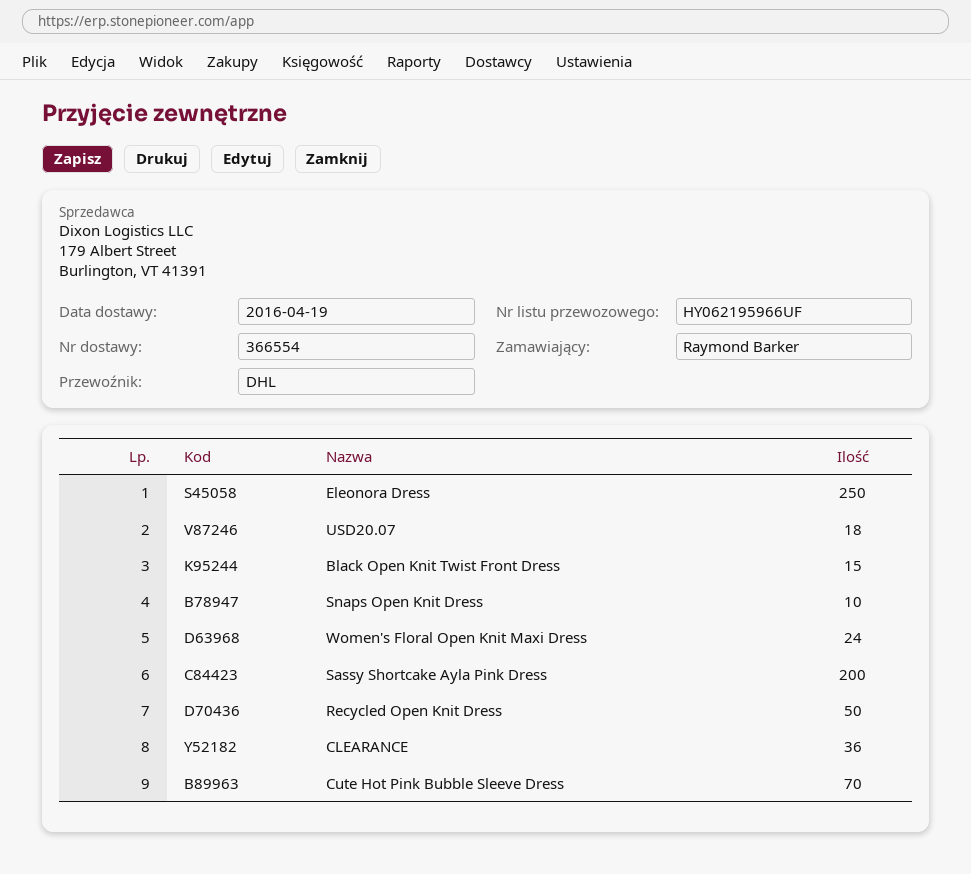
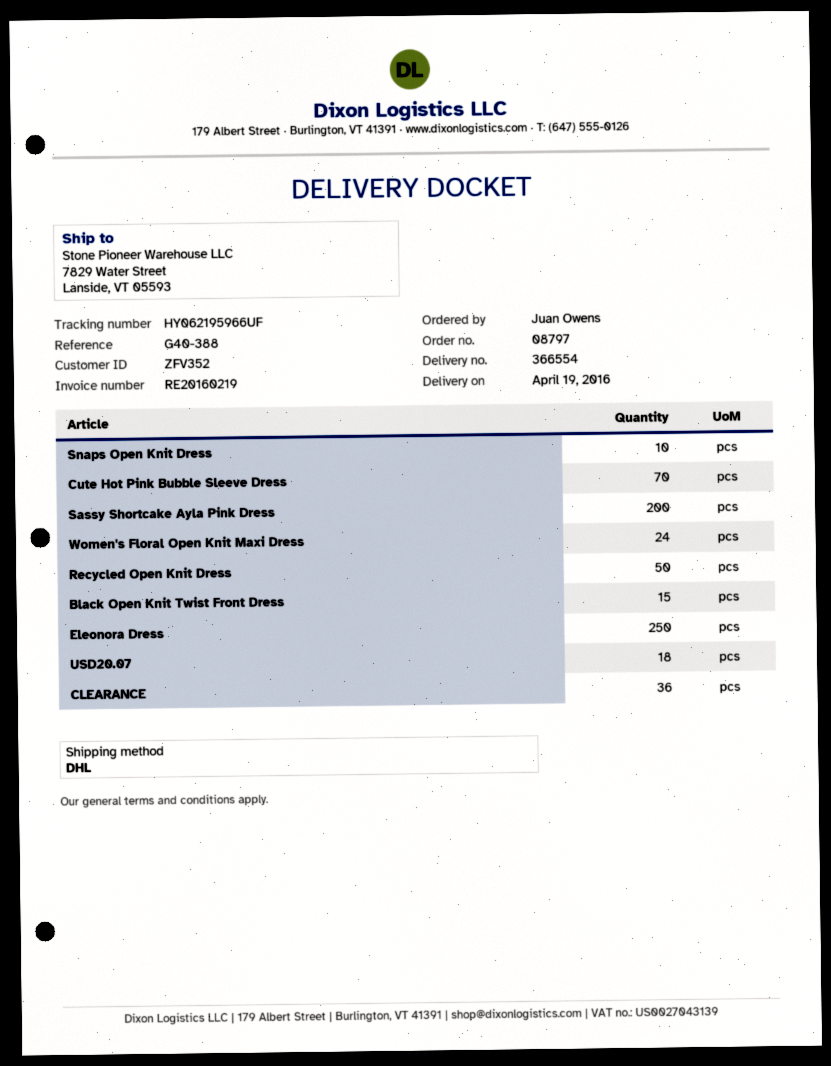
ordered by: Raymond Barker -> Juan Owens

